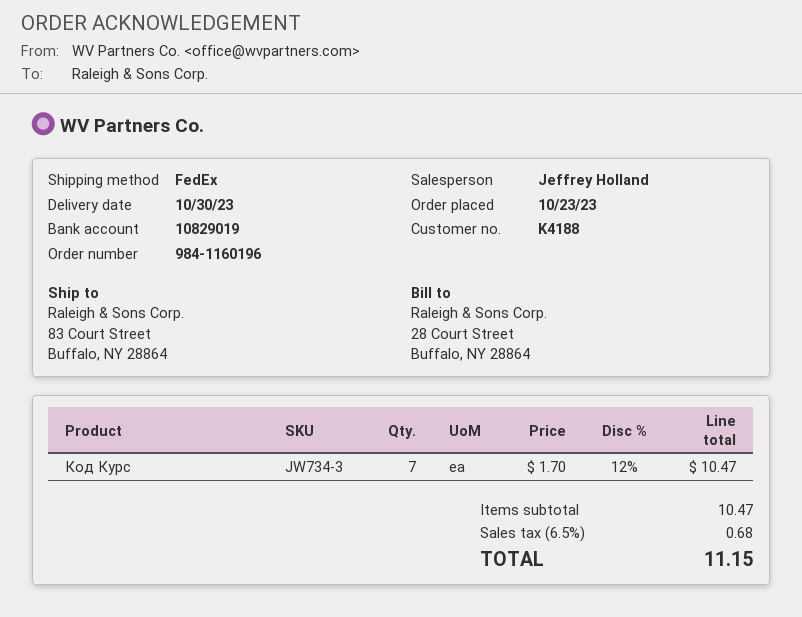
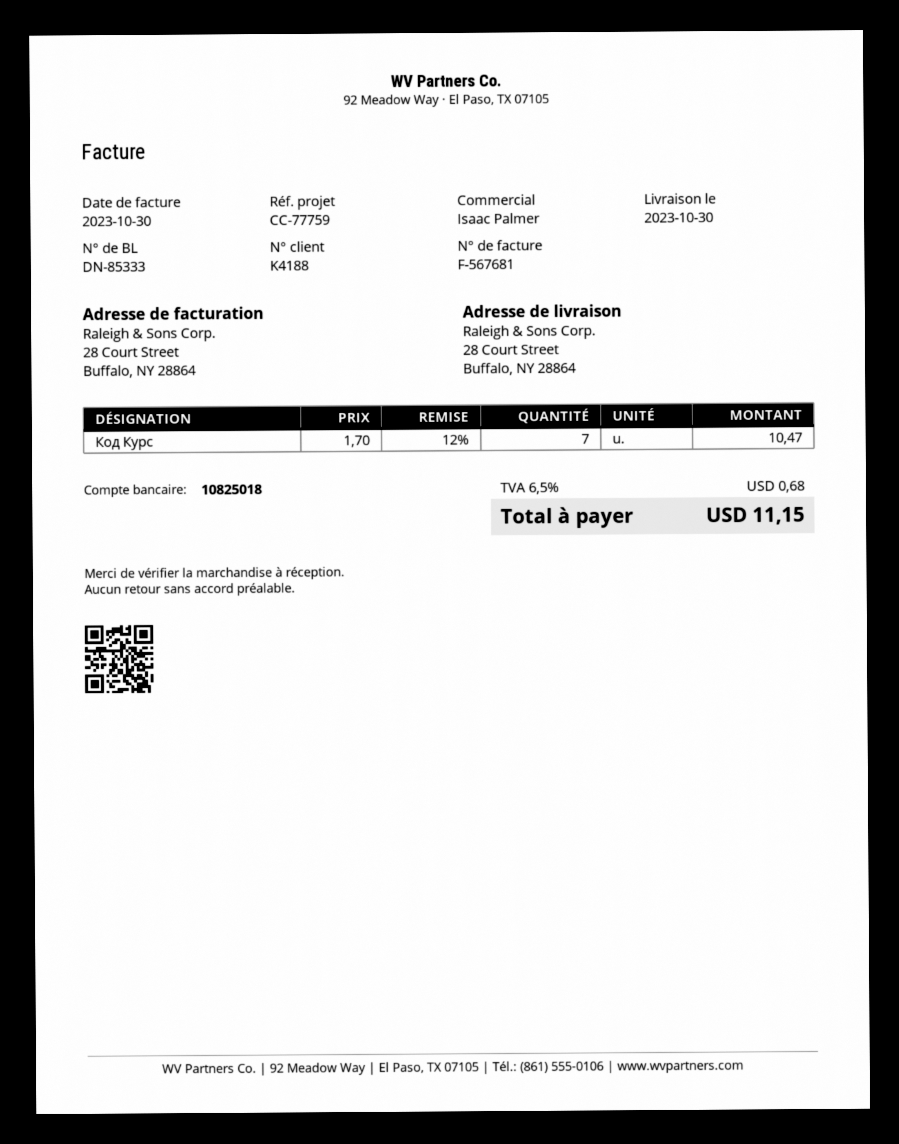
sales rep: Jeffrey Holland -> Isaac Palmer
bank account: 10829019 -> 10825018
ship to: 83 Court Street, Buffalo, NY 28864 -> 28 Court Street, Buffalo, NY 28864

